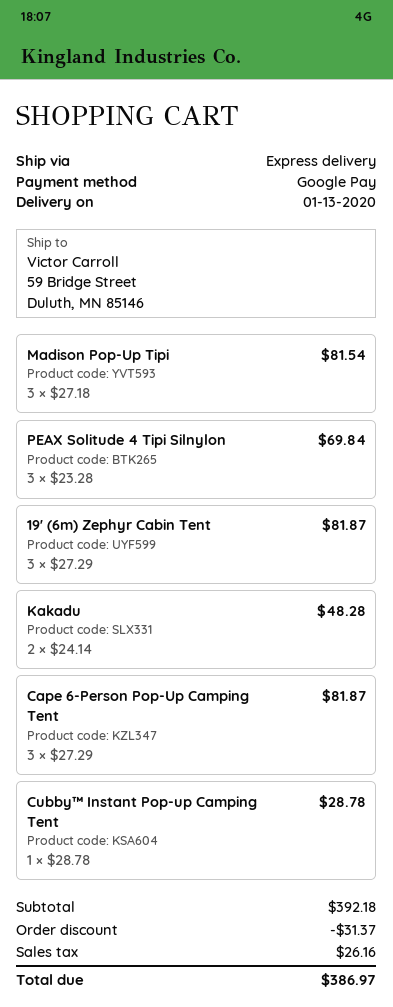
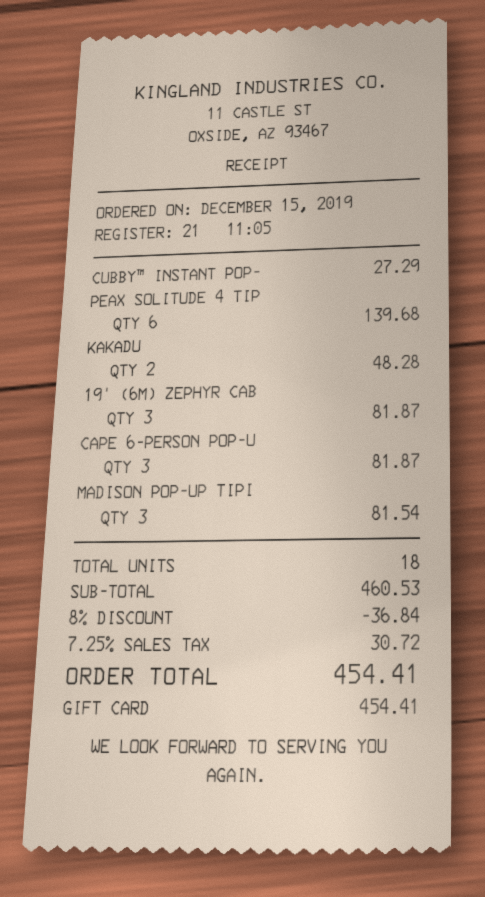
payment method: Google Pay -> gift card
PEAX Solitude 4 Tipi Silnylon: 3 for 69.84 -> 6 for 139.68
Cubby™ Instant Pop-up Camping Tent: 1 for 28.78 -> 1 for 27.29
subtotal: 392.18 -> 460.53
discount: 31.37 -> 36.84
tax: 26.16 -> 30.72
total: 386.97 -> 454.41

